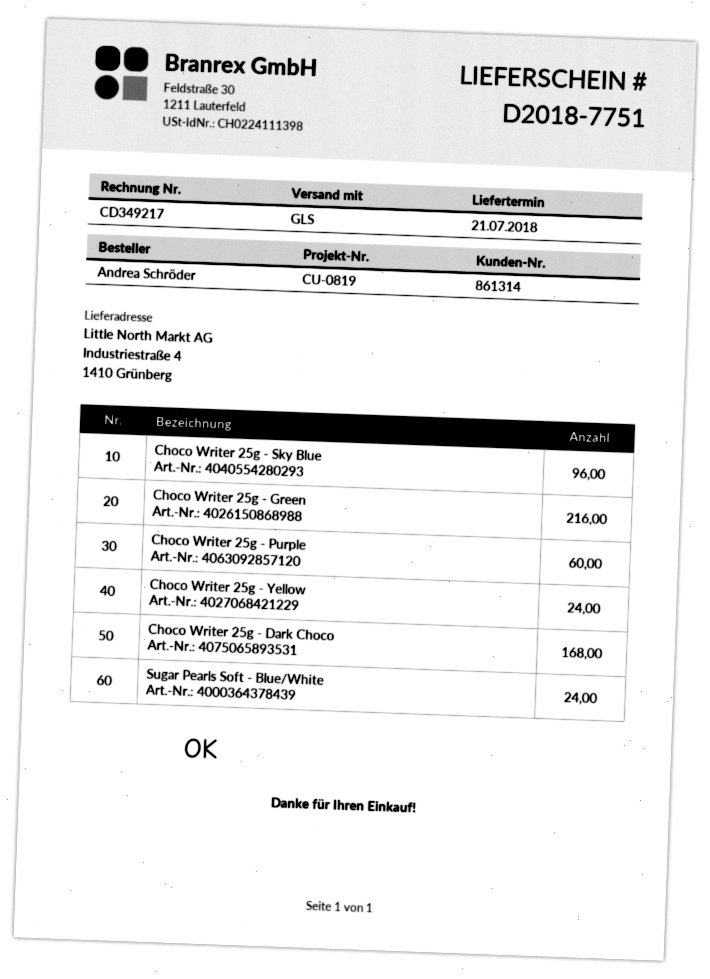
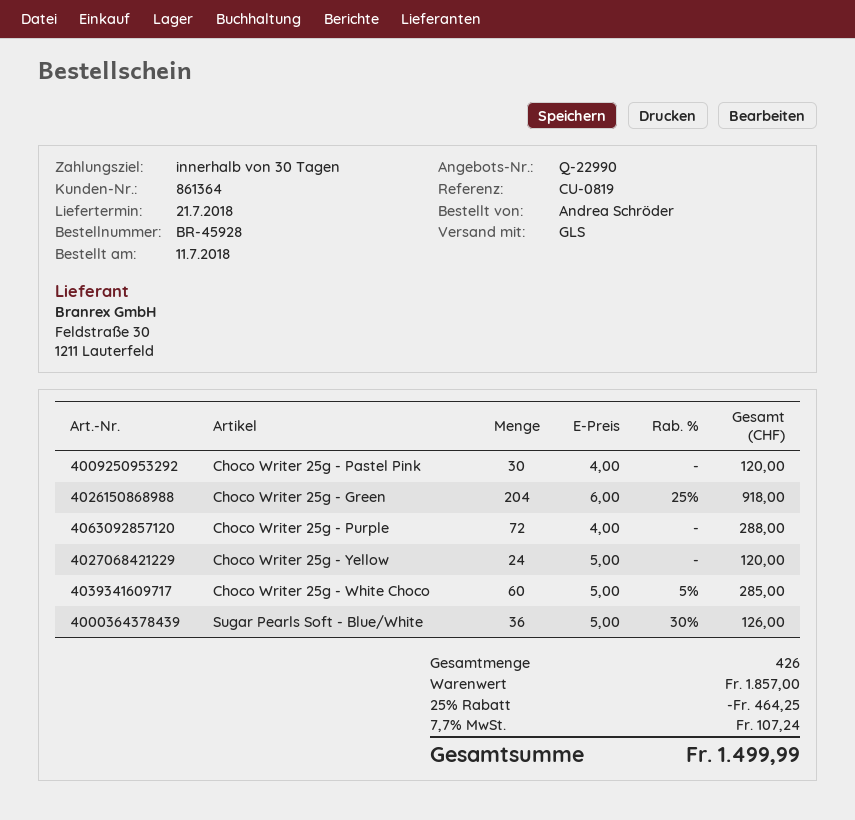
customer number: 861314 -> 861364
Choco Writer 25g - Sky Blue: 96 -> none
Choco Writer 25g - Green: 216 -> 204
Choco Writer 25g - Purple: 60 -> 72
Choco Writer 25g - Dark Choco: 168 -> none
Sugar Pearls Soft - Blue/White: 24 -> 36
Choco Writer 25g - Pastel Pink: none -> 30
Choco Writer 25g - White Choco: none -> 60

